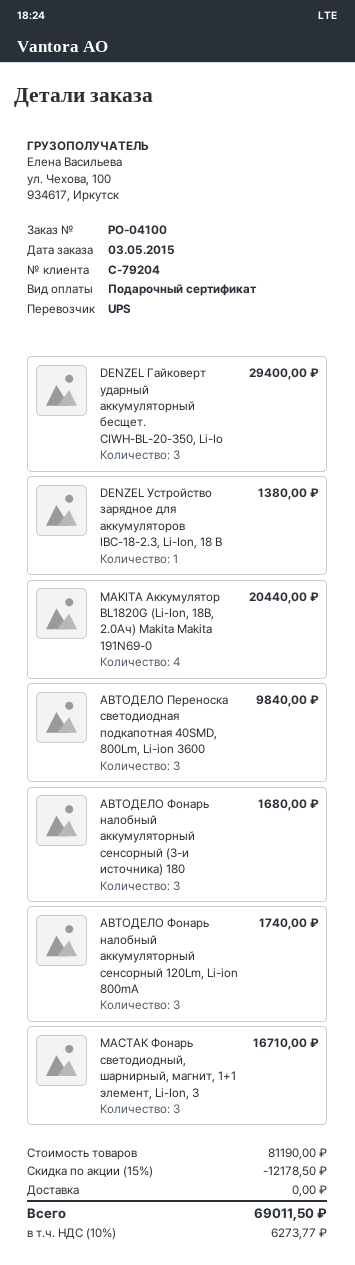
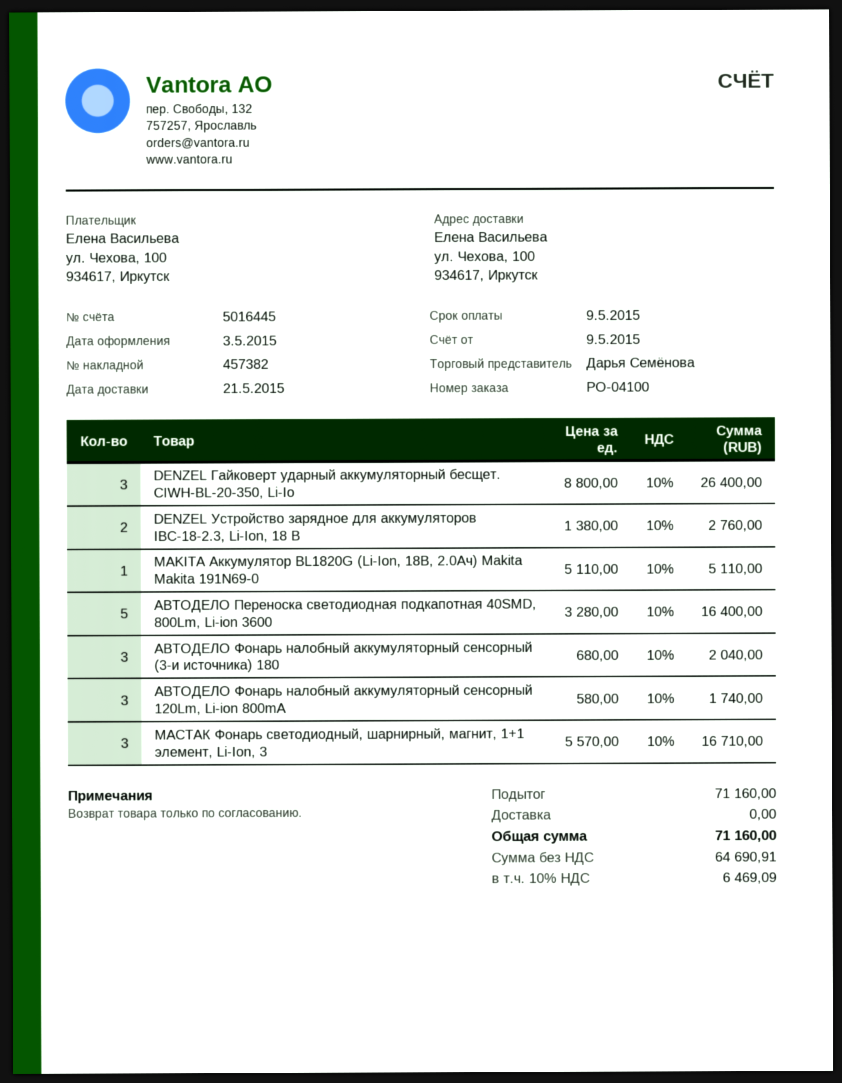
DENZEL Гайковерт ударный аккумуляторный бесщет. CIWH-BL-20-350, Li-Io: 3 for 29400.00 -> 3 for 26400.00
DENZEL Устройство зарядное для аккумуляторов IBC-18-2.3, Li-Ion, 18 В: 1 for 1380.00 -> 2 for 2760.00
MAKITA Аккумулятор BL1820G (Li-Ion, 18В, 2.0Aч) Makita Makita 191N69-0: 4 for 20440.00 -> 1 for 5110.00
АВТОДЕЛО Переноска светодиодная подкапотная 40SMD, 800Lm, Li-ion 3600: 3 for 9840.00 -> 5 for 16400.00
АВТОДЕЛО Фонарь налобный аккумуляторный сенсорный (3-и источника) 180: 3 for 1680.00 -> 3 for 2040.00
subtotal: 81190.00 -> 71160.00
discount: 15% = 12178.50 -> none
tax: 10% = 6273.77 -> 10% = 6469.09
total: 69011.50 -> 71160.00

